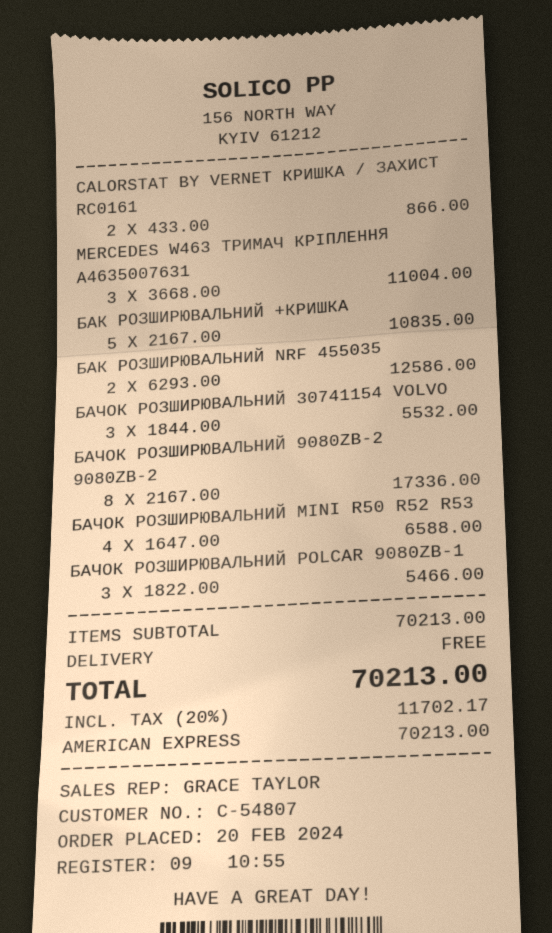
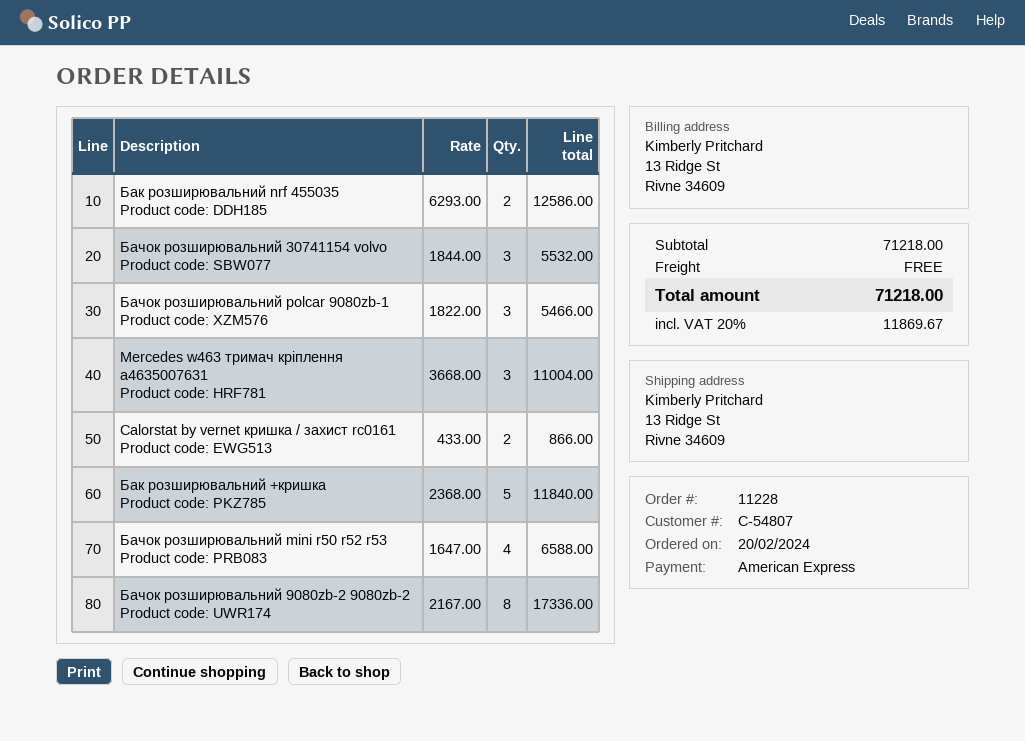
БАК РОЗШИРЮВАЛЬНИЙ +КРИШКА: 5 x 2167.00 = 10835.00 -> 5 x 2368.00 = 11840.00
subtotal: 70213.00 -> 71218.00
tax: 20% = 11702.17 -> 20% = 11869.67
total: 70213.00 -> 71218.00

